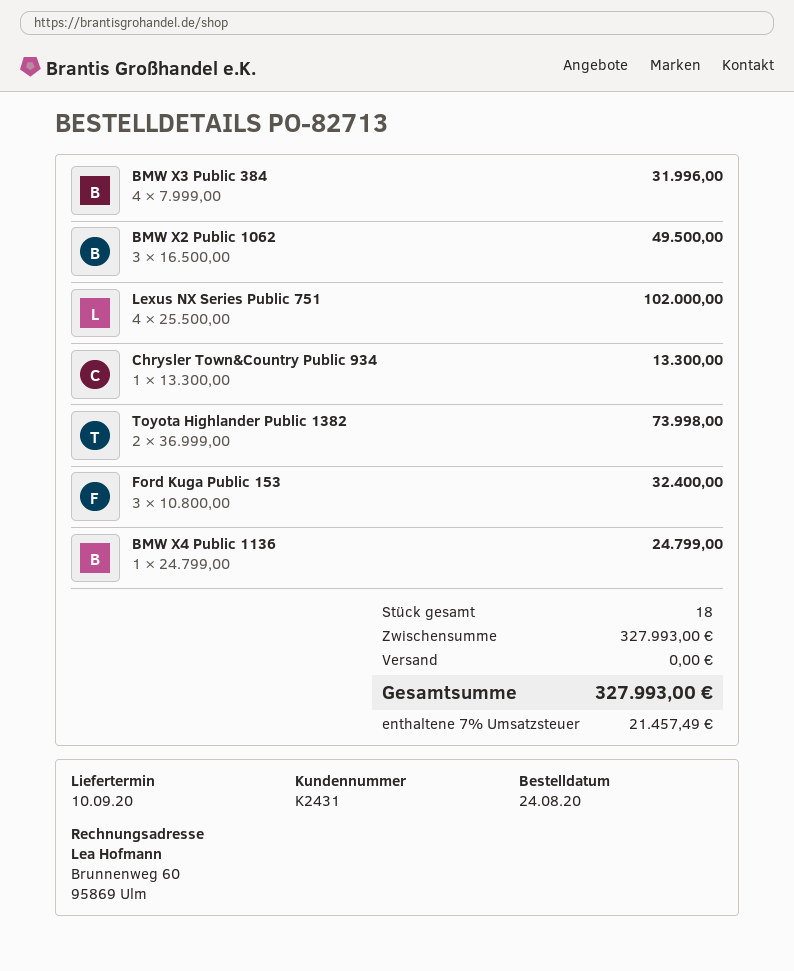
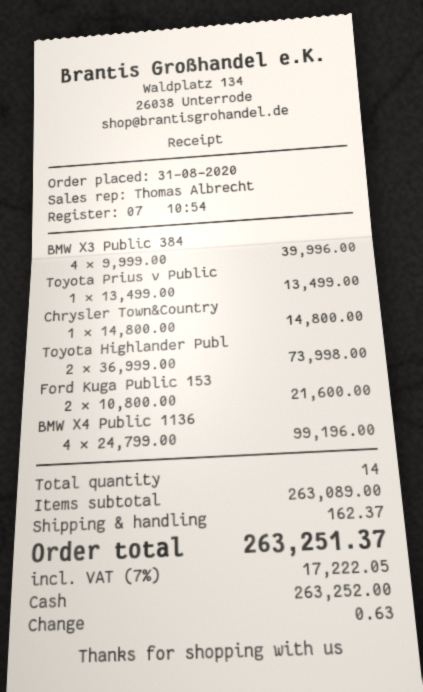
order date: 2020-08-24 -> 2020-08-31
BMW X3 Public 384: 4 x 7999.00 = 31996.00 -> 4 x 9999.00 = 39996.00
BMW X2 Public 1062: 3 x 16500.00 = 49500.00 -> none
Lexus NX Series Public 751: 4 x 25500.00 = 102000.00 -> none
Chrysler Town&Country Public 934: 1 x 13300.00 = 13300.00 -> 1 x 14800.00 = 14800.00
Ford Kuga Public 153: 3 x 10800.00 = 32400.00 -> 2 x 10800.00 = 21600.00
BMW X4 Public 1136: 1 x 24799.00 = 24799.00 -> 4 x 24799.00 = 99196.00
Toyota Prius v Public: none -> 1 x 13499.00 = 13499.00
total quantity: 18 -> 14
subtotal: 327993.00 -> 263089.00
shipping: 0.00 -> 162.37
tax: 7% = 21457.49 -> 7% = 17222.05
total: 327993.00 -> 263251.37

